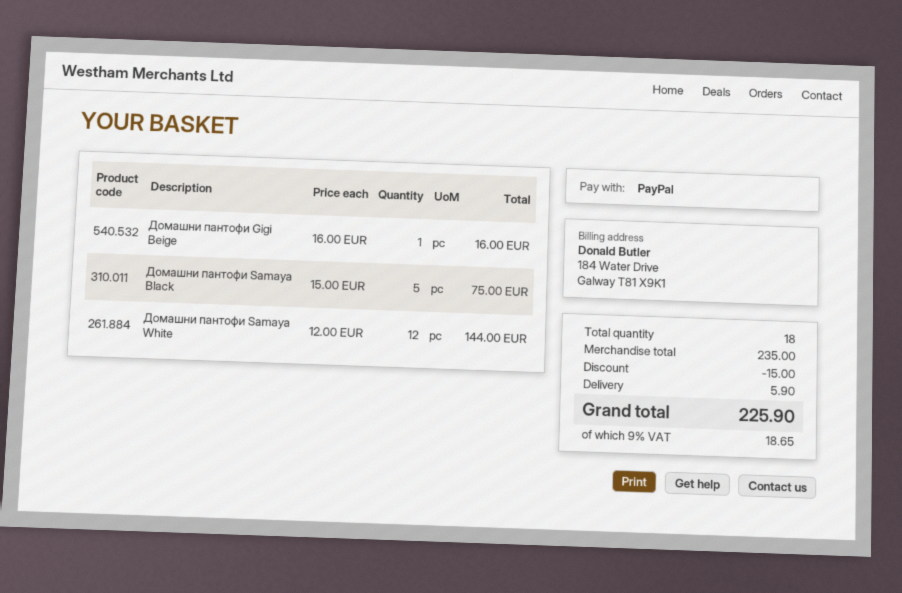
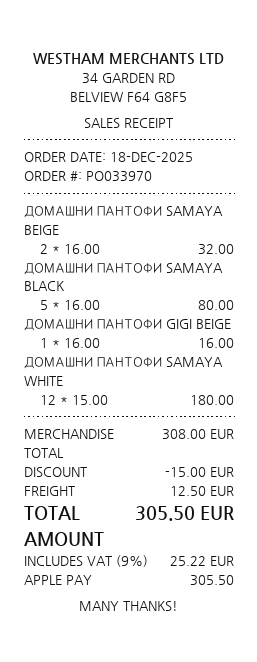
payment method: PayPal -> Apple Pay
Домашни пантофи Samaya Black: 5 x 15.00 = 75.00 -> 5 x 16.00 = 80.00
Домашни пантофи Samaya White: 12 x 12.00 = 144.00 -> 12 x 15.00 = 180.00
ДОМАШНИ ПАНТОФИ SAMAYA BEIGE: none -> 2 x 16.00 = 32.00
subtotal: 235.00 -> 308.00
shipping: 5.90 -> 12.50
tax: 9% = 18.65 -> 9% = 25.22
total: 225.90 -> 305.50

